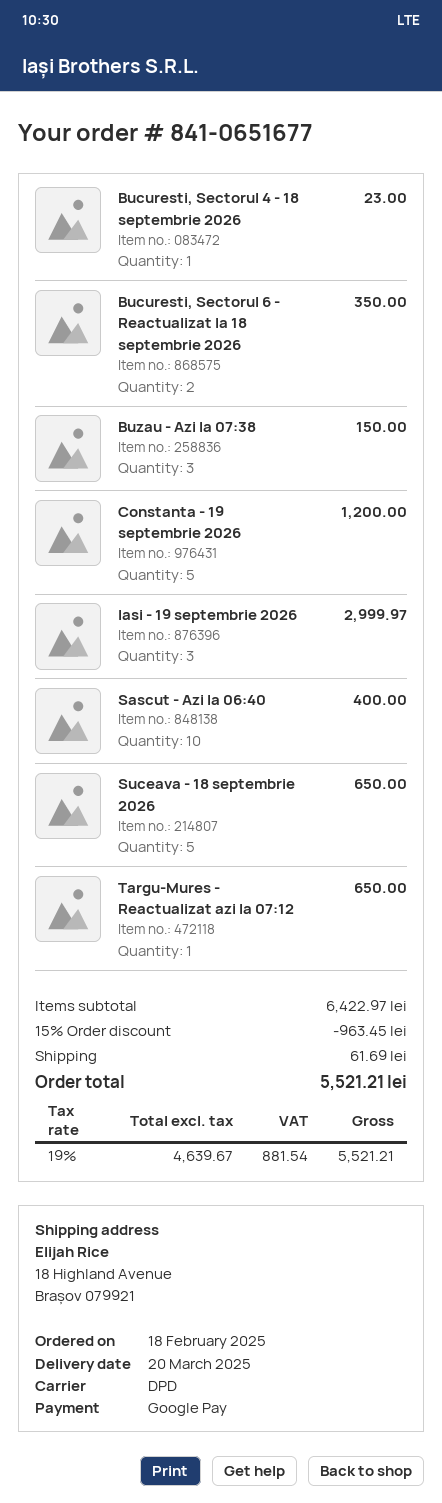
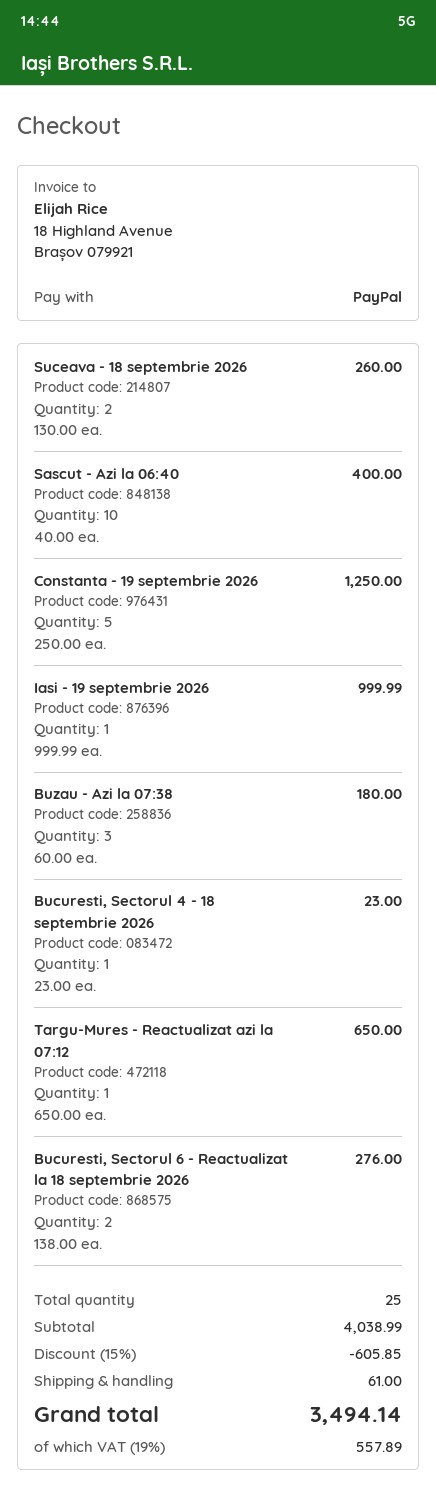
payment method: Google Pay -> PayPal
Bucuresti, Sectorul 6 - Reactualizat la 18 septembrie 2026: 2 for 350.00 -> 2 for 276.00
Buzau - Azi la 07:38: 3 for 150.00 -> 3 for 180.00
Constanta - 19 septembrie 2026: 5 for 1200.00 -> 5 for 1250.00
Iasi - 19 septembrie 2026: 3 for 2999.97 -> 1 for 999.99
Suceava - 18 septembrie 2026: 5 for 650.00 -> 2 for 260.00
subtotal: 6422.97 -> 4038.99
discount: 15% = 963.45 -> 15% = 605.85
shipping: 61.69 -> 61.00
tax: 19% = 881.54 -> 19% = 557.89
total: 5521.21 -> 3494.14

